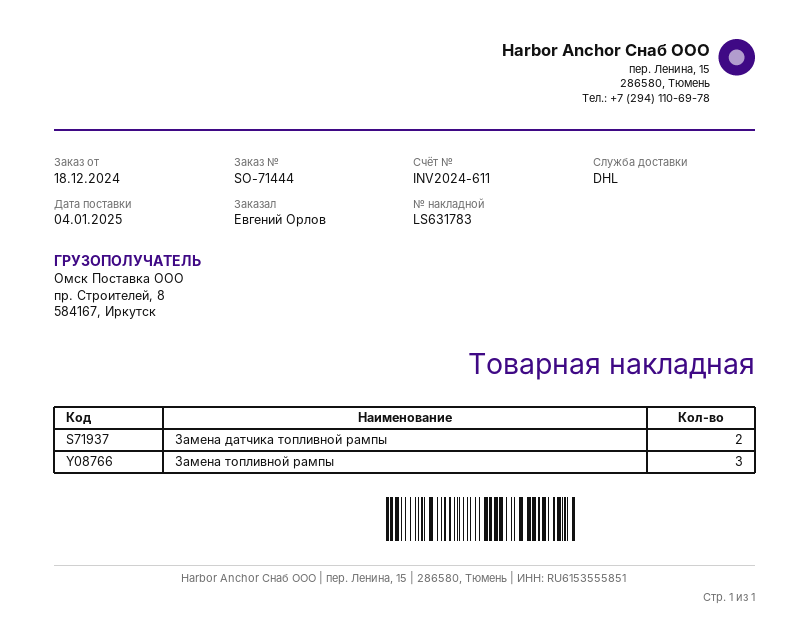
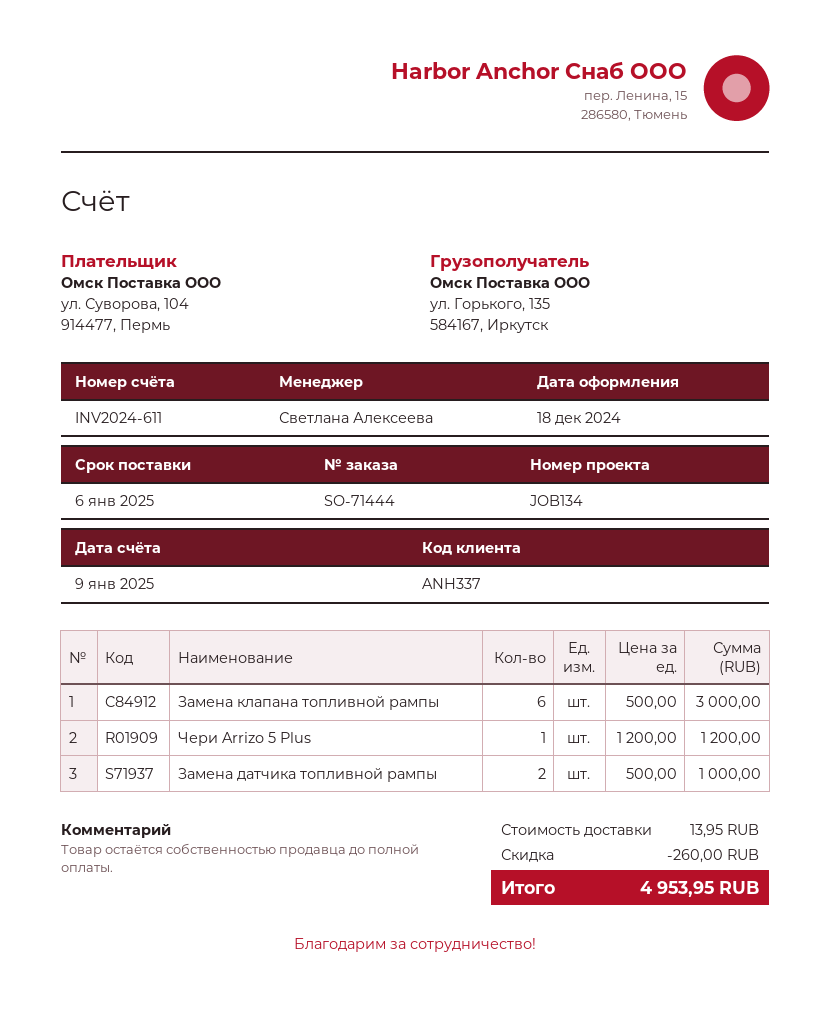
delivery date: 2025-01-04 -> 2025-01-06
ship to: пр. Строителей, 8, 584167, Иркутск -> ул. Горького, 135, 584167, Иркутск
Замена топливной рампы: 3 -> none
Замена клапана топливной рампы: none -> 6
Чери Arrizo 5 Plus: none -> 1

